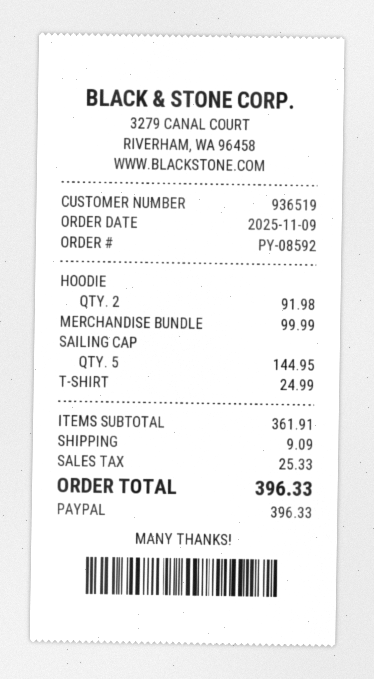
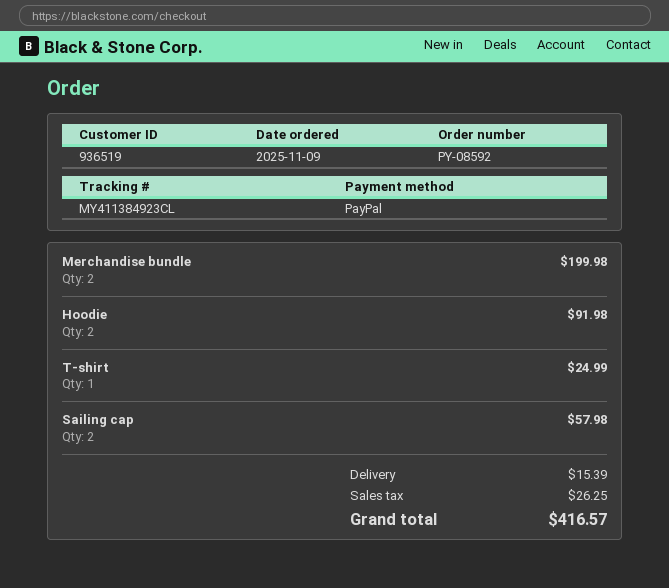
MERCHANDISE BUNDLE: 1 for 99.99 -> 2 for 199.98
SAILING CAP: 5 for 144.95 -> 2 for 57.98
shipping: 9.09 -> 15.39
tax: 25.33 -> 26.25
total: 396.33 -> 416.57

